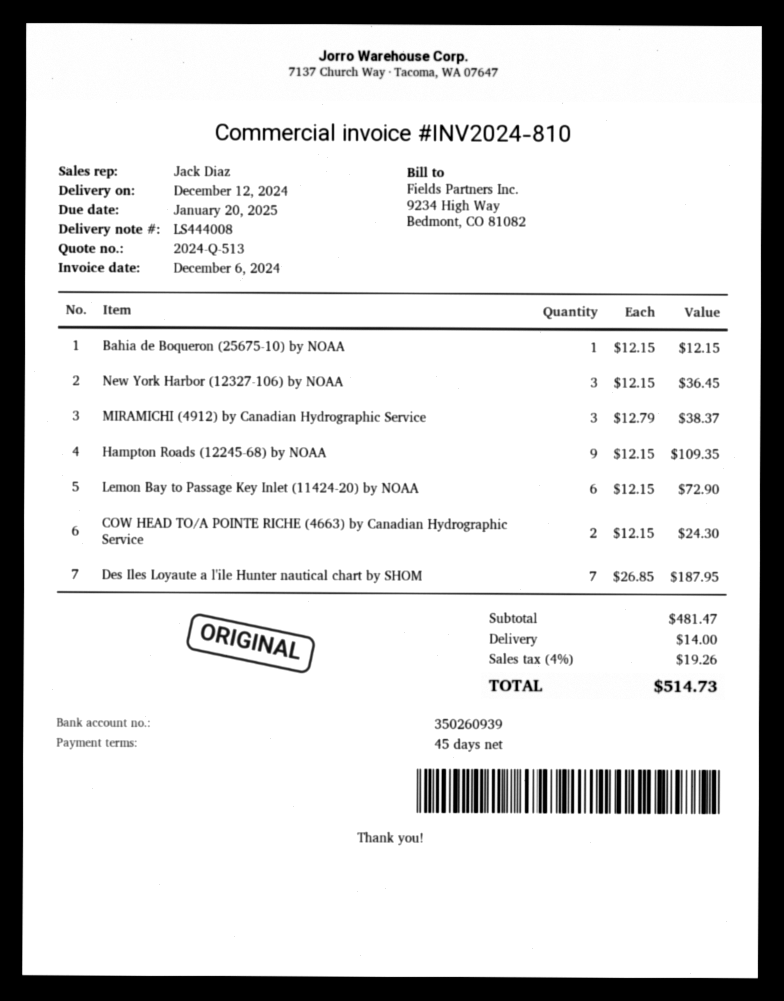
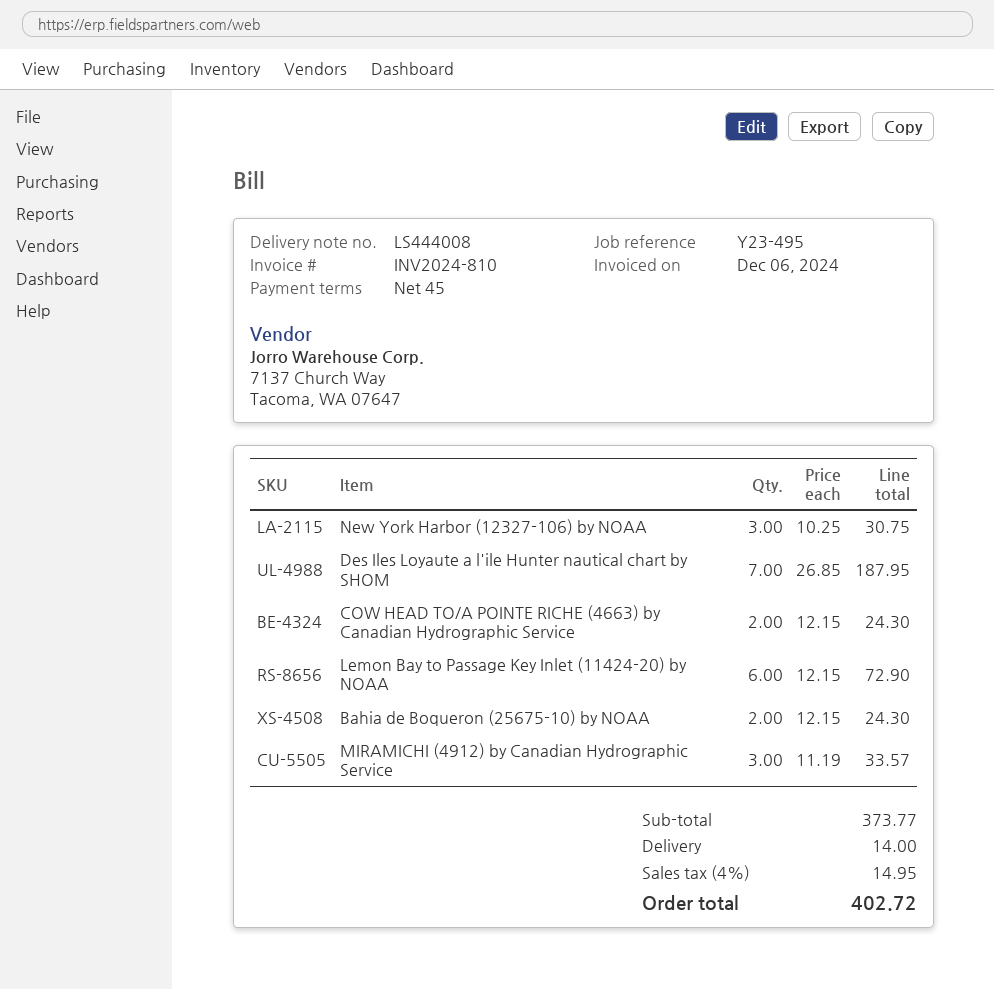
Bahia de Boqueron (25675-10) by NOAA: 1 x 12.15 = 12.15 -> 2 x 12.15 = 24.30
New York Harbor (12327-106) by NOAA: 3 x 12.15 = 36.45 -> 3 x 10.25 = 30.75
MIRAMICHI (4912) by Canadian Hydrographic Service: 3 x 12.79 = 38.37 -> 3 x 11.19 = 33.57
Hampton Roads (12245-68) by NOAA: 9 x 12.15 = 109.35 -> none
subtotal: 481.47 -> 373.77
tax: 4% = 19.26 -> 4% = 14.95
total: 514.73 -> 402.72

